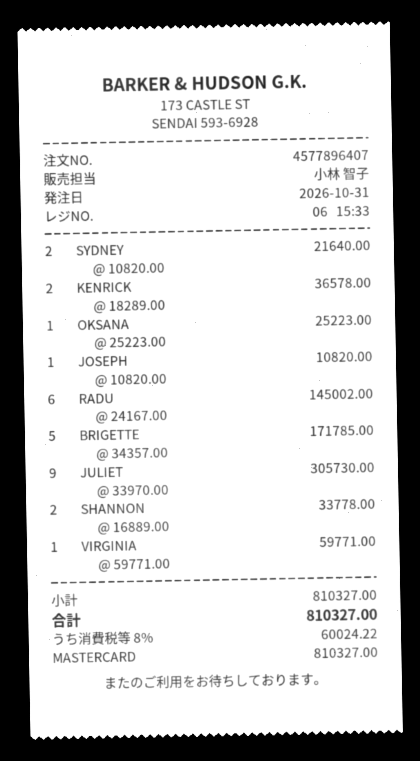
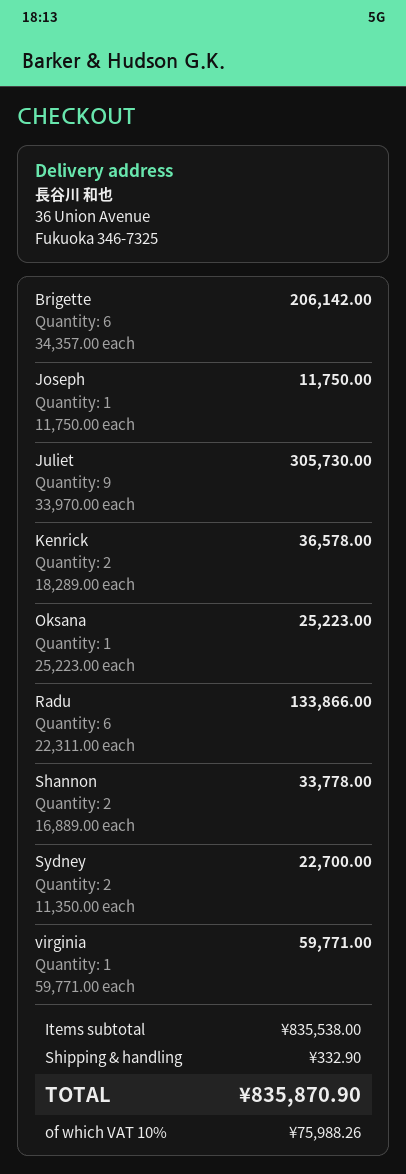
SYDNEY: 2 x 10820.00 = 21640.00 -> 2 x 11350.00 = 22700.00
JOSEPH: 1 x 10820.00 = 10820.00 -> 1 x 11750.00 = 11750.00
RADU: 6 x 24167.00 = 145002.00 -> 6 x 22311.00 = 133866.00
BRIGETTE: 5 x 34357.00 = 171785.00 -> 6 x 34357.00 = 206142.00
subtotal: 810327.00 -> 835538.00
shipping: none -> 332.90
tax: 8% = 60024.22 -> 10% = 75988.26
total: 810327.00 -> 835870.90

